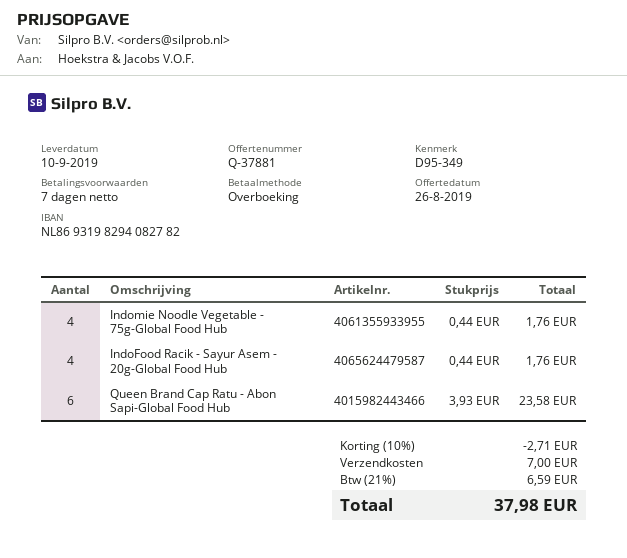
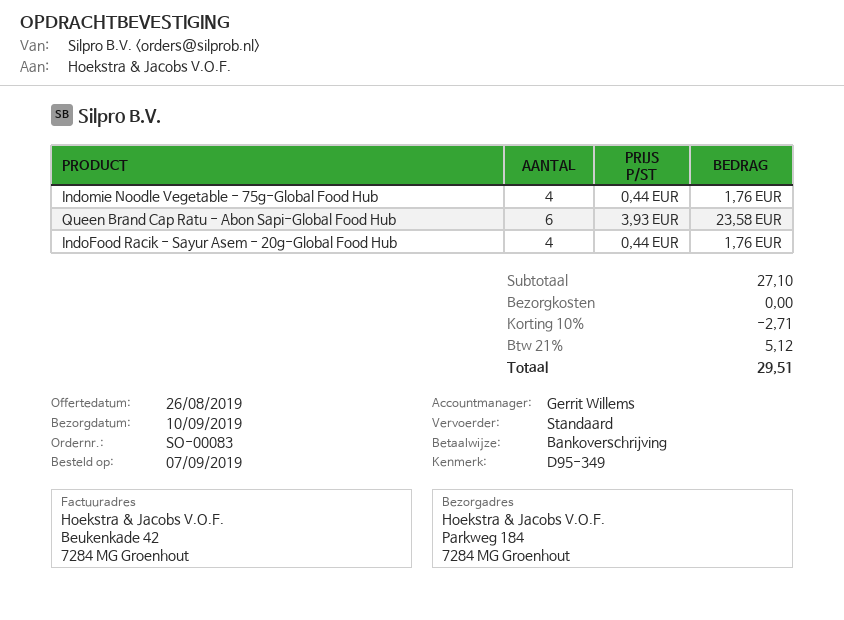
shipping: 7.00 -> 0.00
tax: 21% = 6.59 -> 21% = 5.12
total: 37.98 -> 29.51

